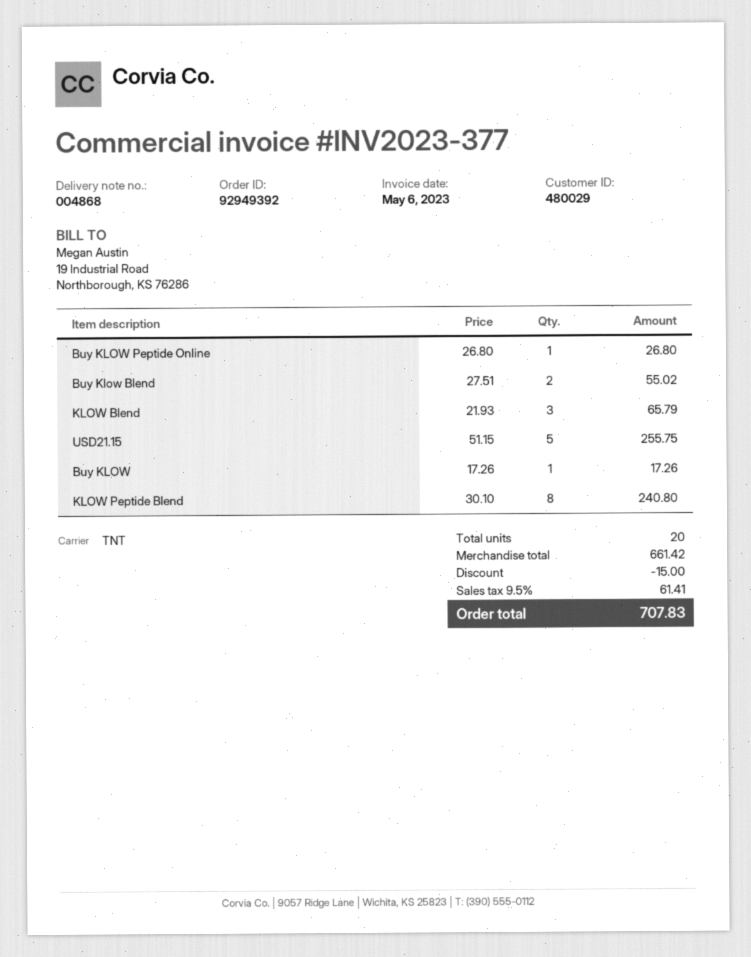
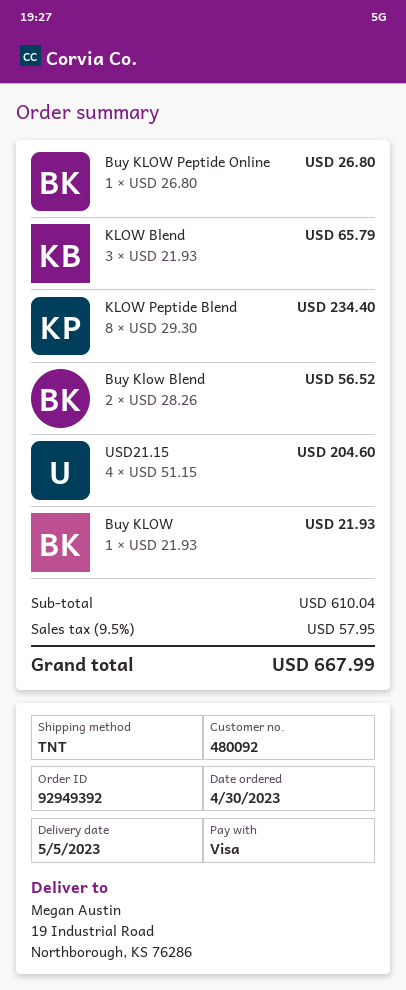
customer number: 480029 -> 480092
Buy Klow Blend: 2 x 27.51 = 55.02 -> 2 x 28.26 = 56.52
USD21.15: 5 x 51.15 = 255.75 -> 4 x 51.15 = 204.60
Buy KLOW: 1 x 17.26 = 17.26 -> 1 x 21.93 = 21.93
KLOW Peptide Blend: 8 x 30.10 = 240.80 -> 8 x 29.30 = 234.40
subtotal: 661.42 -> 610.04
discount: 15.00 -> none
tax: 9.5% = 61.41 -> 9.5% = 57.95
total: 707.83 -> 667.99

